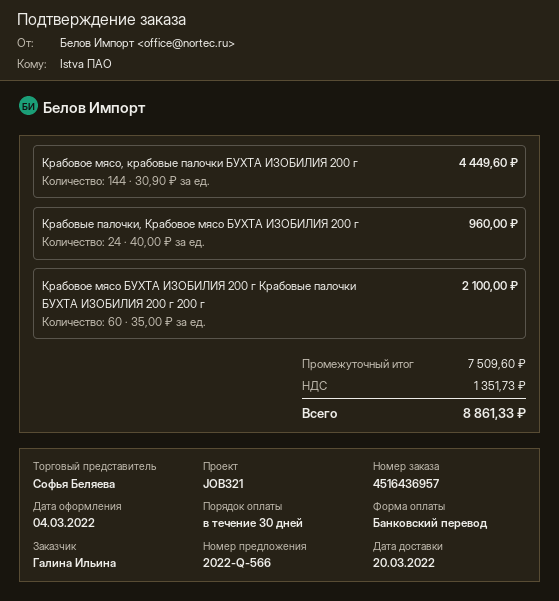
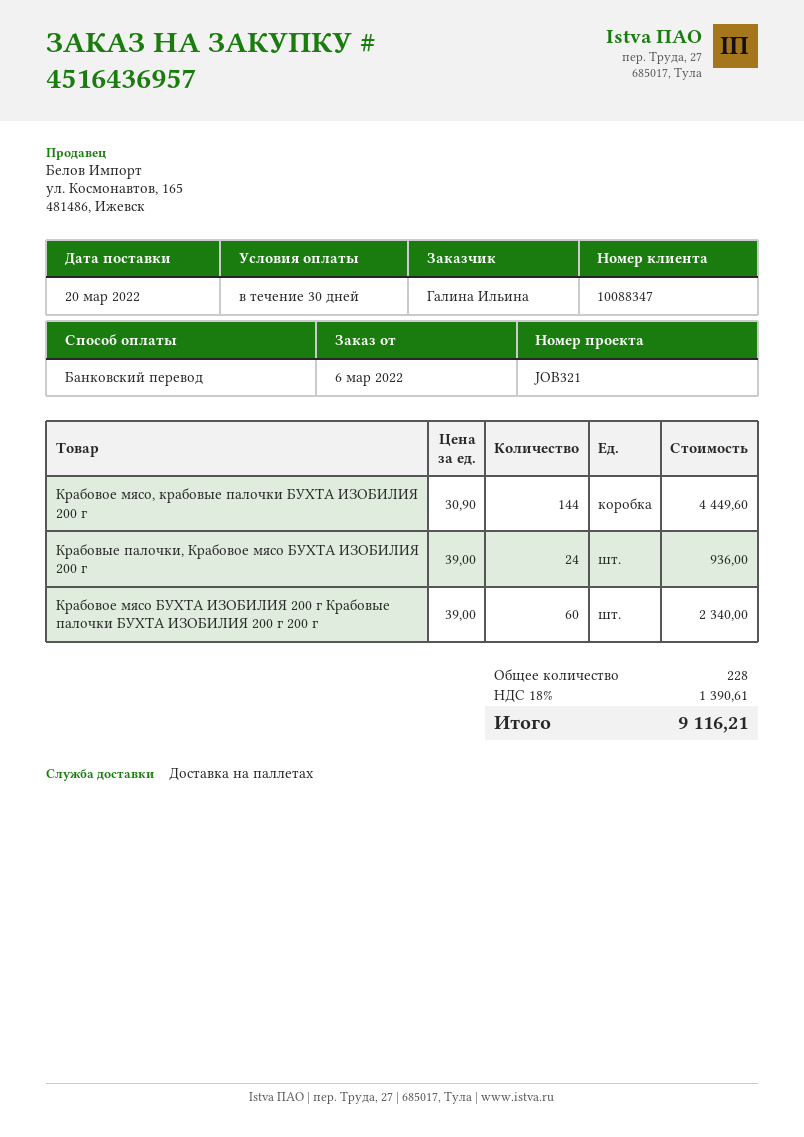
order date: 2022-03-04 -> 2022-03-06
Крабовые палочки, Крабовое мясо БУХТА ИЗОБИЛИЯ 200 г: 24 x 40.00 = 960.00 -> 24 x 39.00 = 936.00
Крабовое мясо БУХТА ИЗОБИЛИЯ 200 г Крабовые палочки БУХТА ИЗОБИЛИЯ 200 г 200 г: 60 x 35.00 = 2100.00 -> 60 x 39.00 = 2340.00
tax: 1351.73 -> 1390.61
total: 8861.33 -> 9116.21

